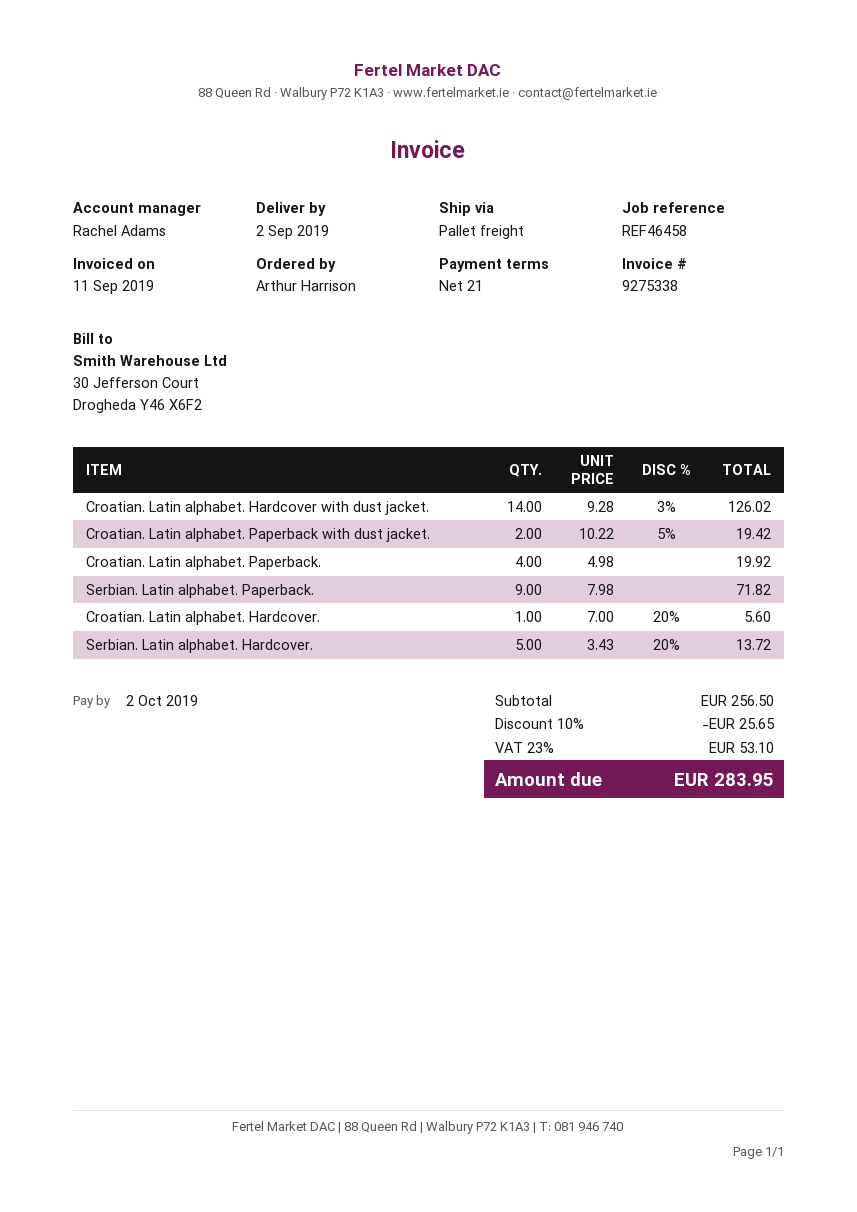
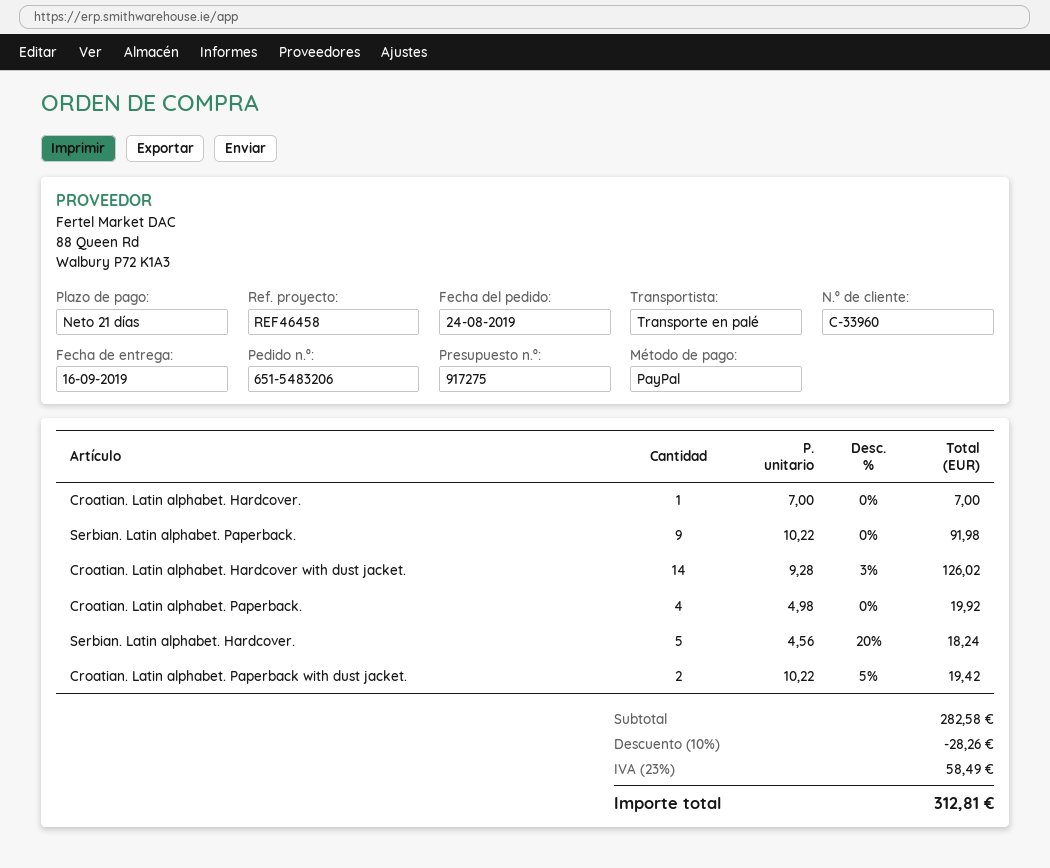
delivery date: 2019-09-02 -> 2019-09-16
Serbian. Latin alphabet. Paperback.: 9 x 7.98 = 71.82 -> 9 x 10.22 = 91.98
Croatian. Latin alphabet. Hardcover.: 1 x 7.00 - 20% = 5.60 -> 1 x 7.00 = 7.00
Serbian. Latin alphabet. Hardcover.: 5 x 3.43 - 20% = 13.72 -> 5 x 4.56 - 20% = 18.24
subtotal: 256.50 -> 282.58
discount: 10% = 25.65 -> 10% = 28.26
tax: 23% = 53.10 -> 23% = 58.49
total: 283.95 -> 312.81

